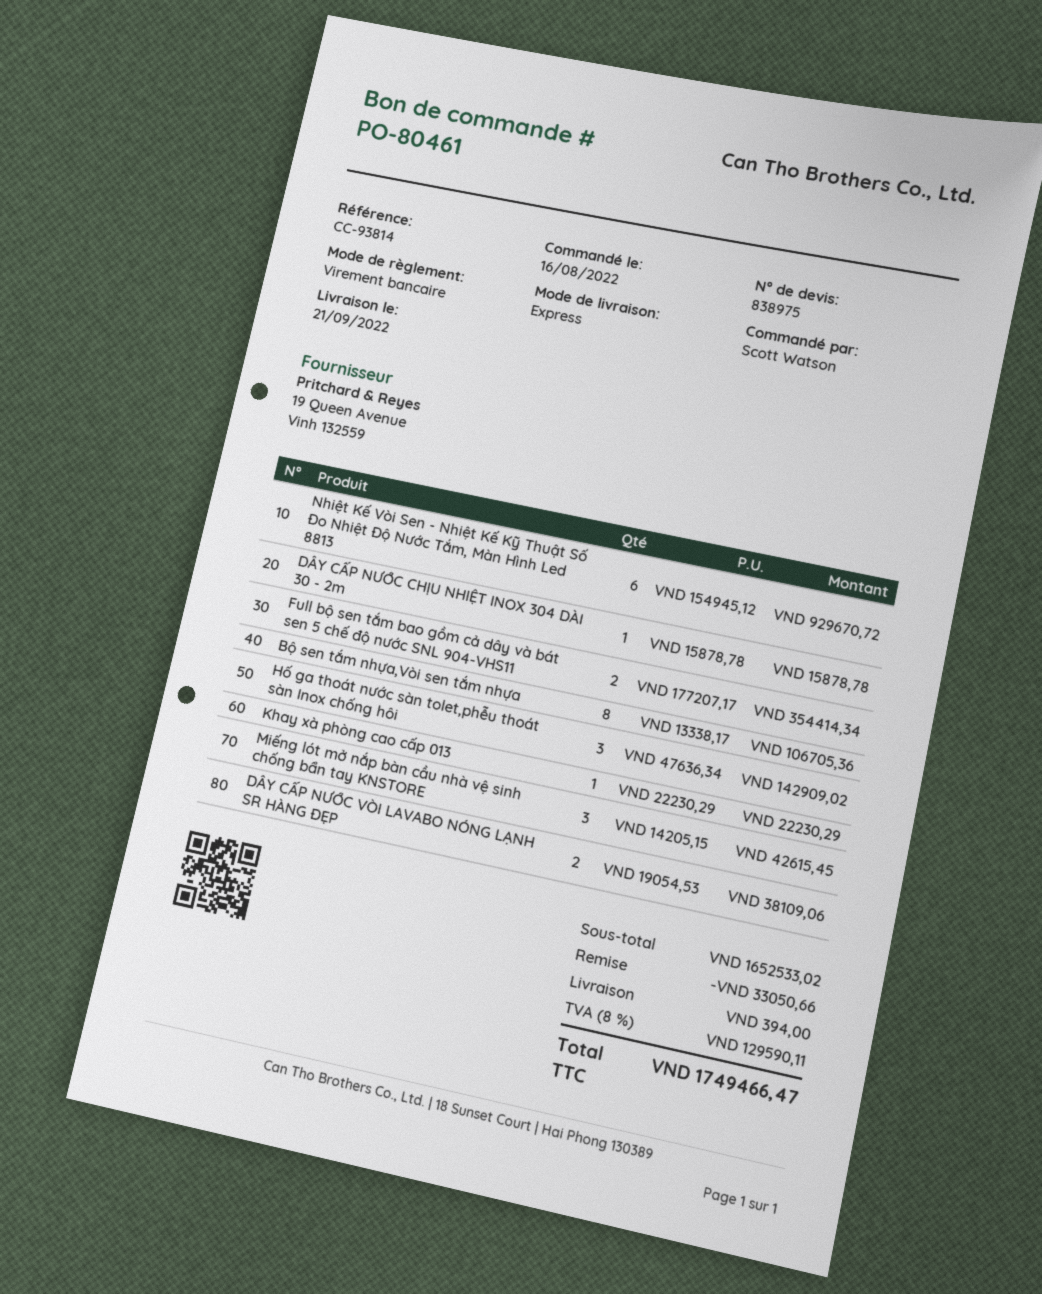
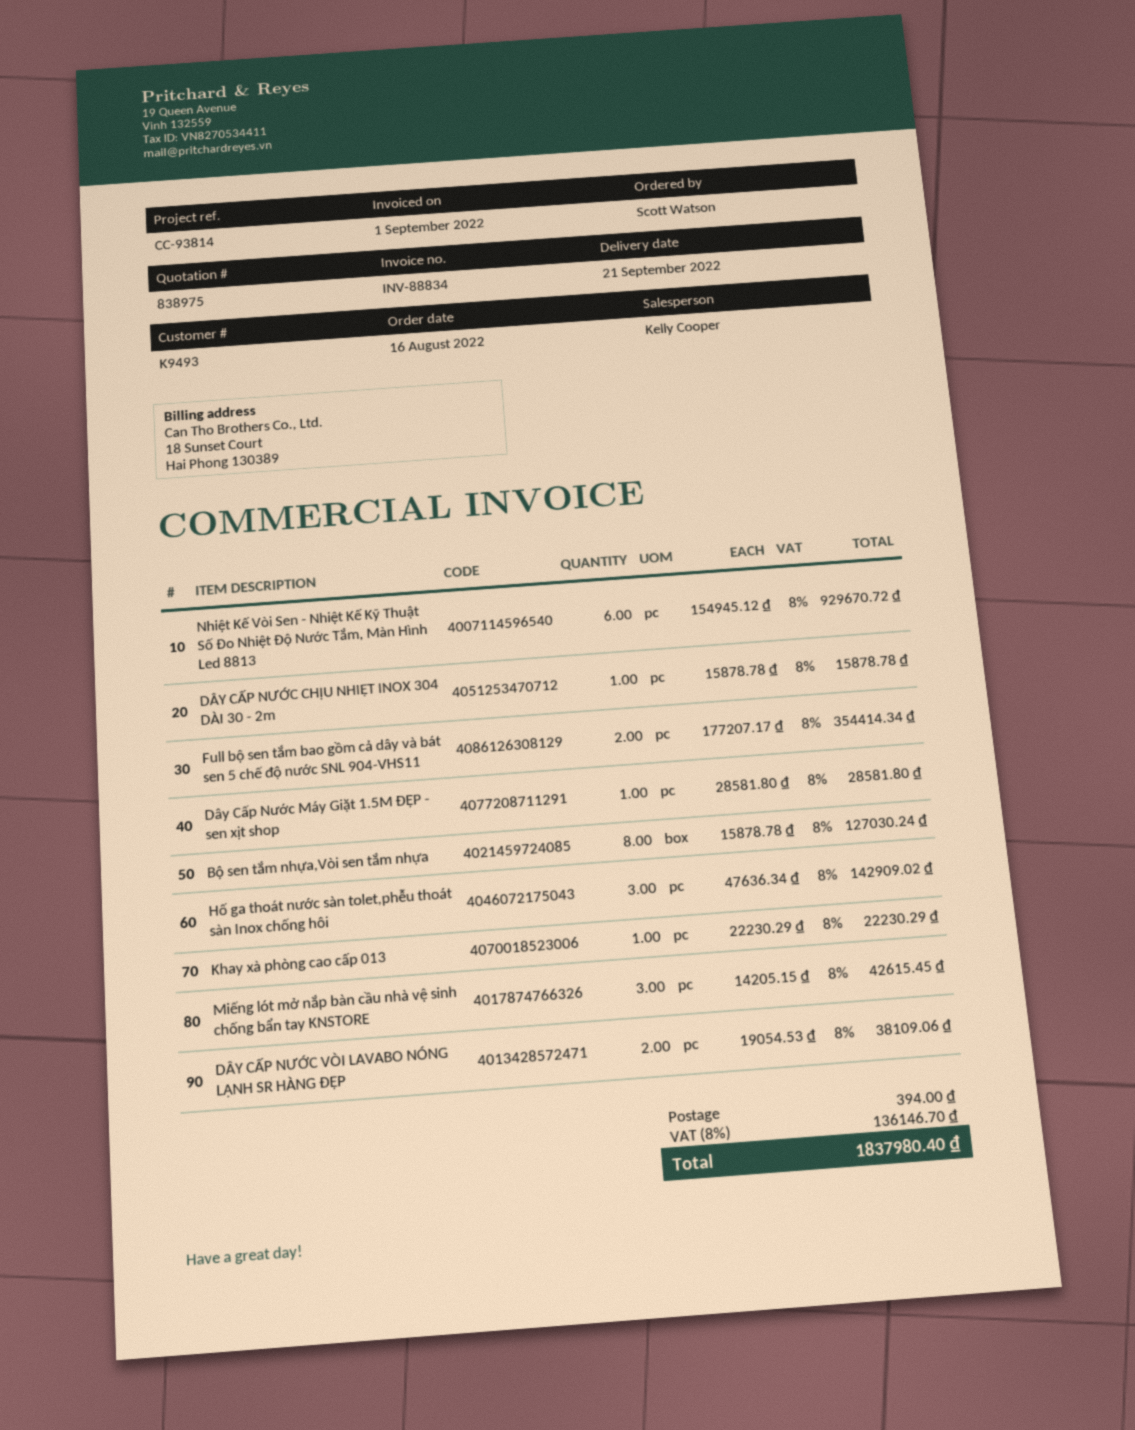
Bộ sen tắm nhựa,Vòi sen tắm nhựa: 8 x 13338.17 = 106705.36 -> 8 x 15878.78 = 127030.24
Dây Cấp Nước Máy Giặt 1.5M ĐẸP - sen xịt shop: none -> 1 x 28581.80 = 28581.80
discount: 33050.66 -> none
tax: 8% = 129590.11 -> 8% = 136146.70
total: 1749466.47 -> 1837980.40

